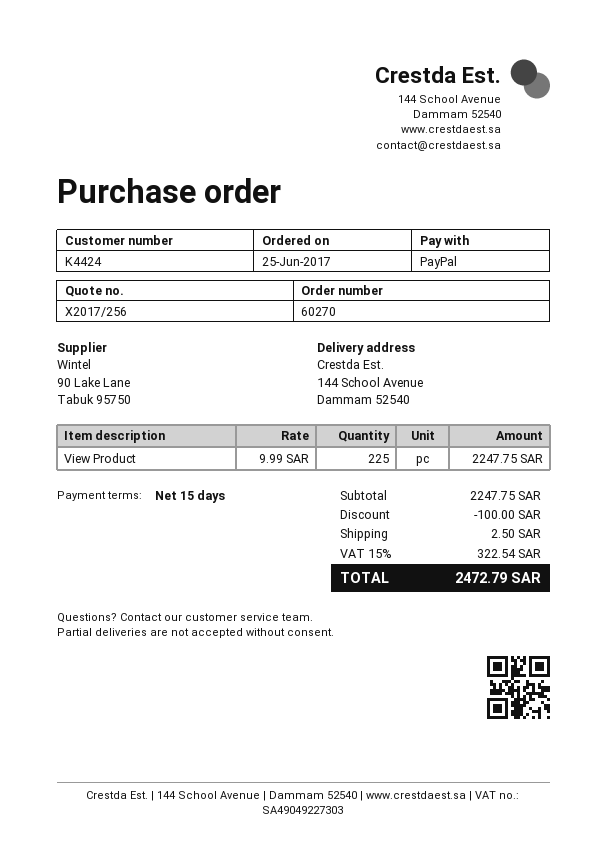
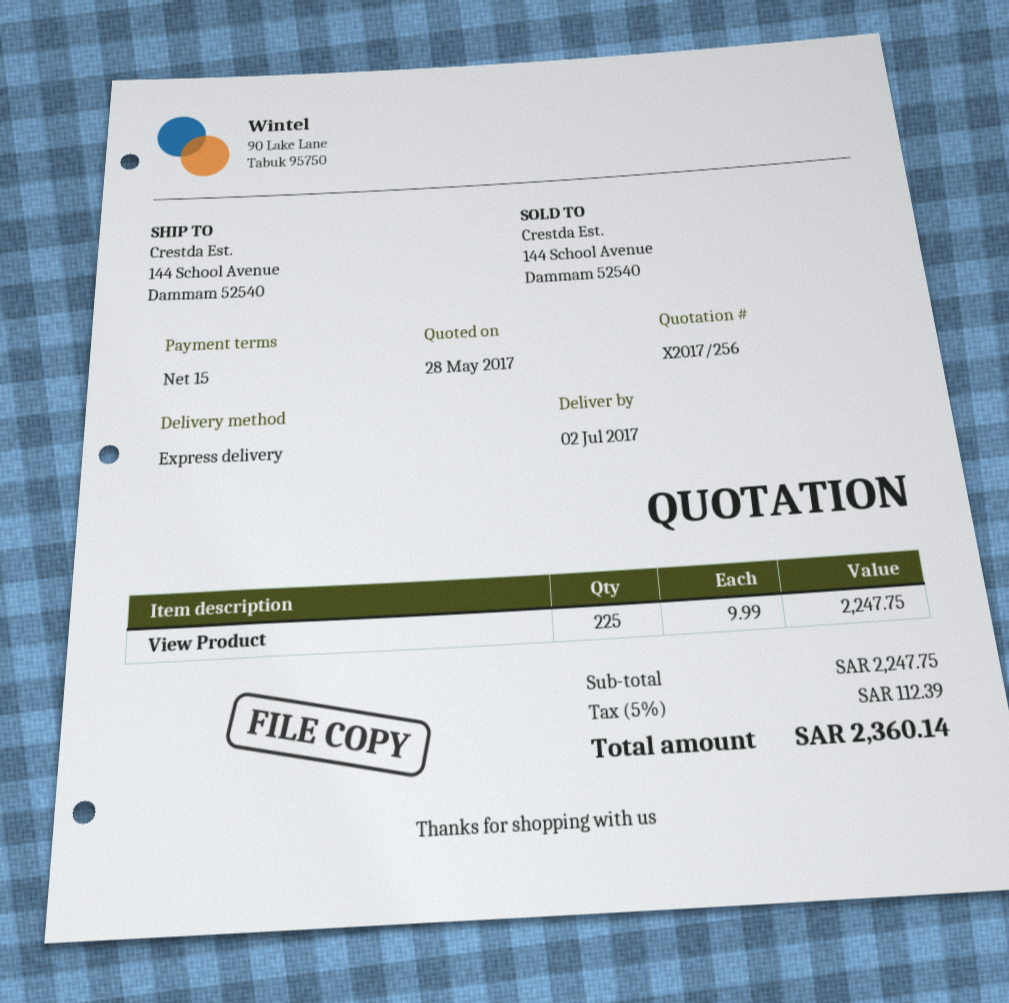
discount: 100.00 -> none
shipping: 2.50 -> none
tax: 15% = 322.54 -> 5% = 112.39
total: 2472.79 -> 2360.14

